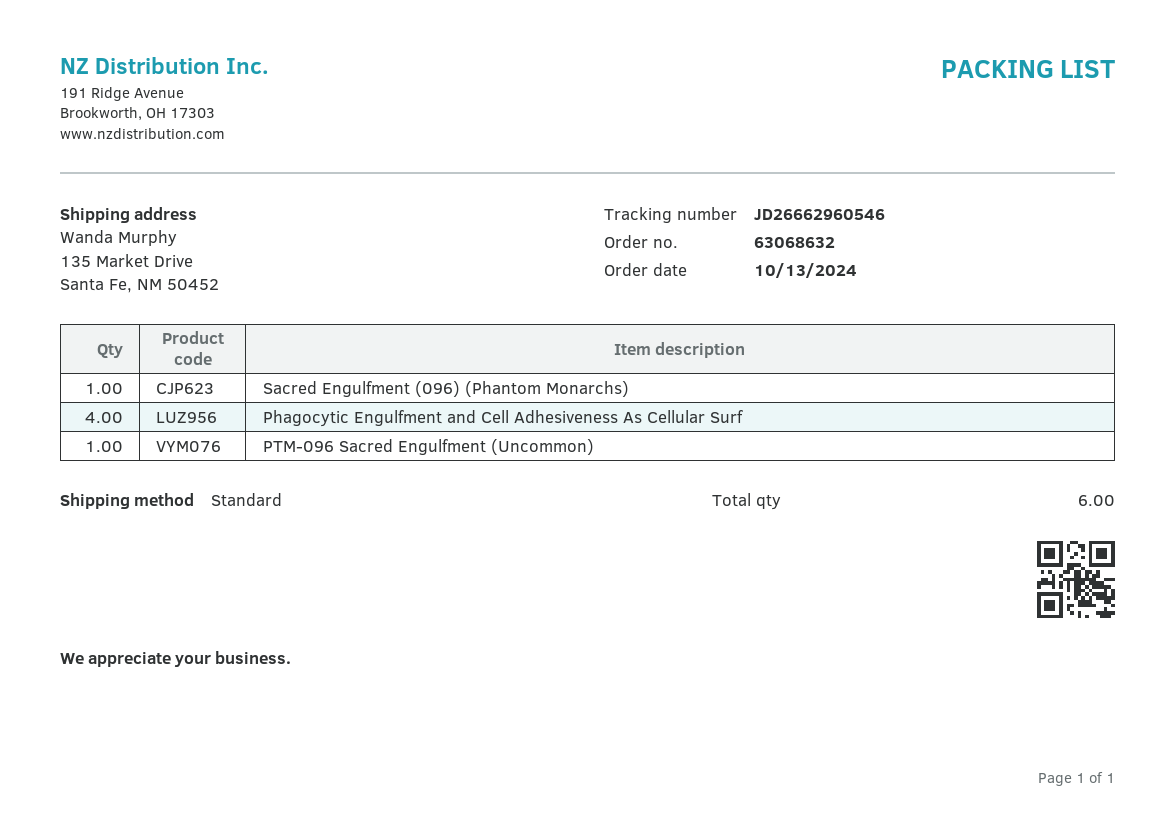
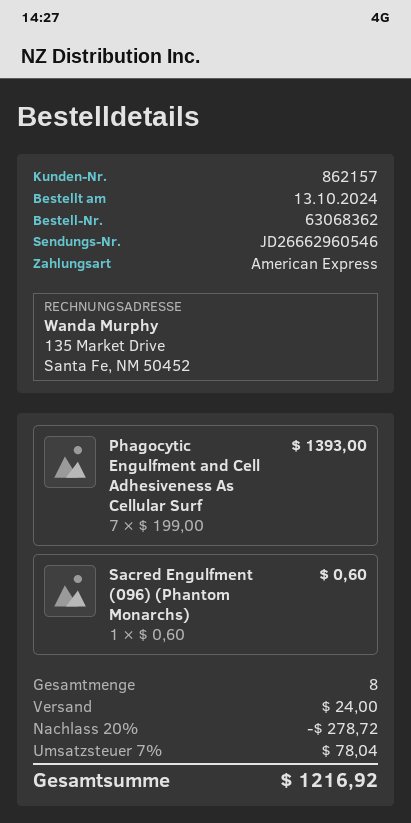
order number: 63068632 -> 63068362
Phagocytic Engulfment and Cell Adhesiveness As Cellular Surf: 4 -> 7
PTM-096 Sacred Engulfment (Uncommon): 1 -> none
total quantity: 6 -> 8

